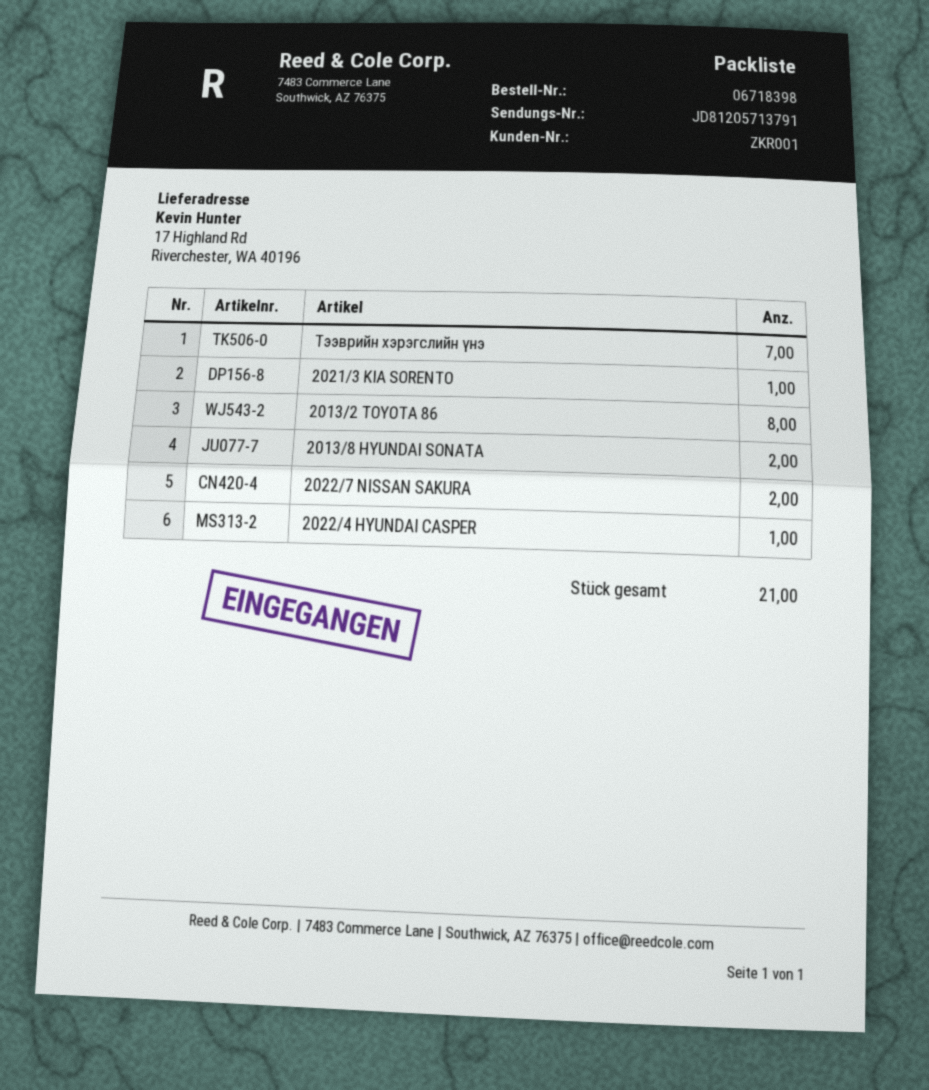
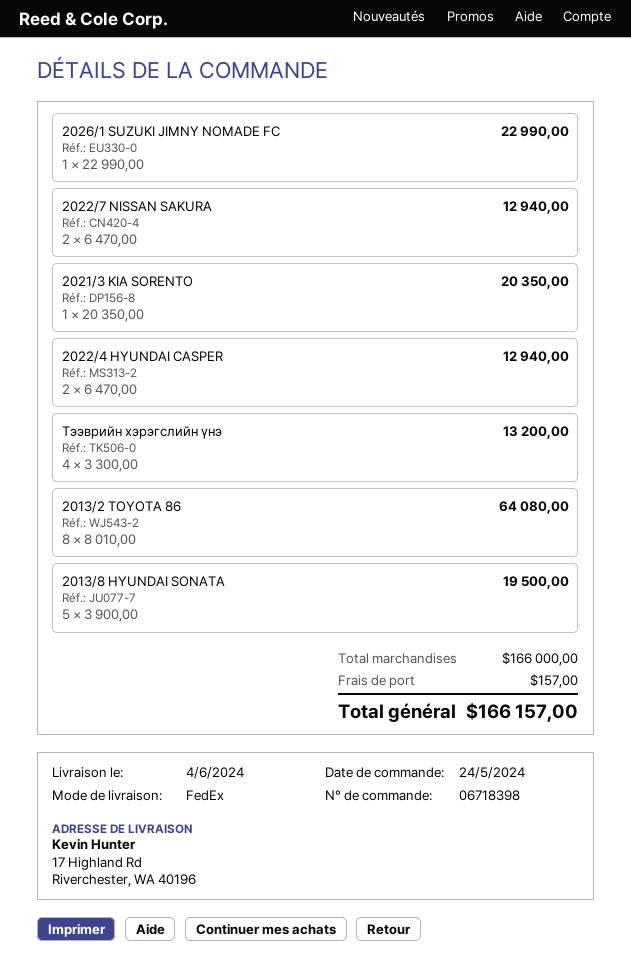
Тээврийн хэрэгслийн үнэ: 7 -> 4
2013/8 HYUNDAI SONATA: 2 -> 5
2022/4 HYUNDAI CASPER: 1 -> 2
2026/1 SUZUKI JIMNY NOMADE FC: none -> 1

